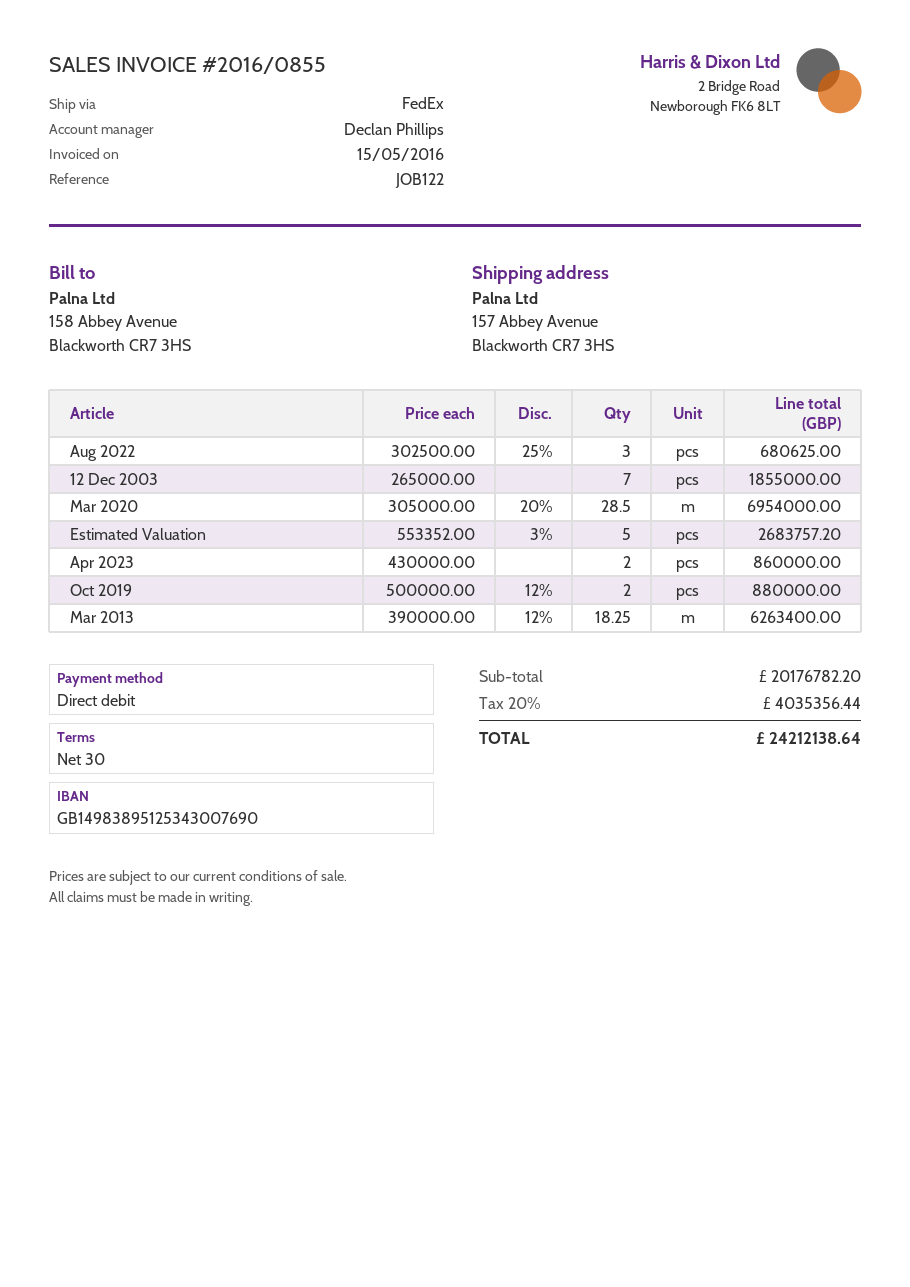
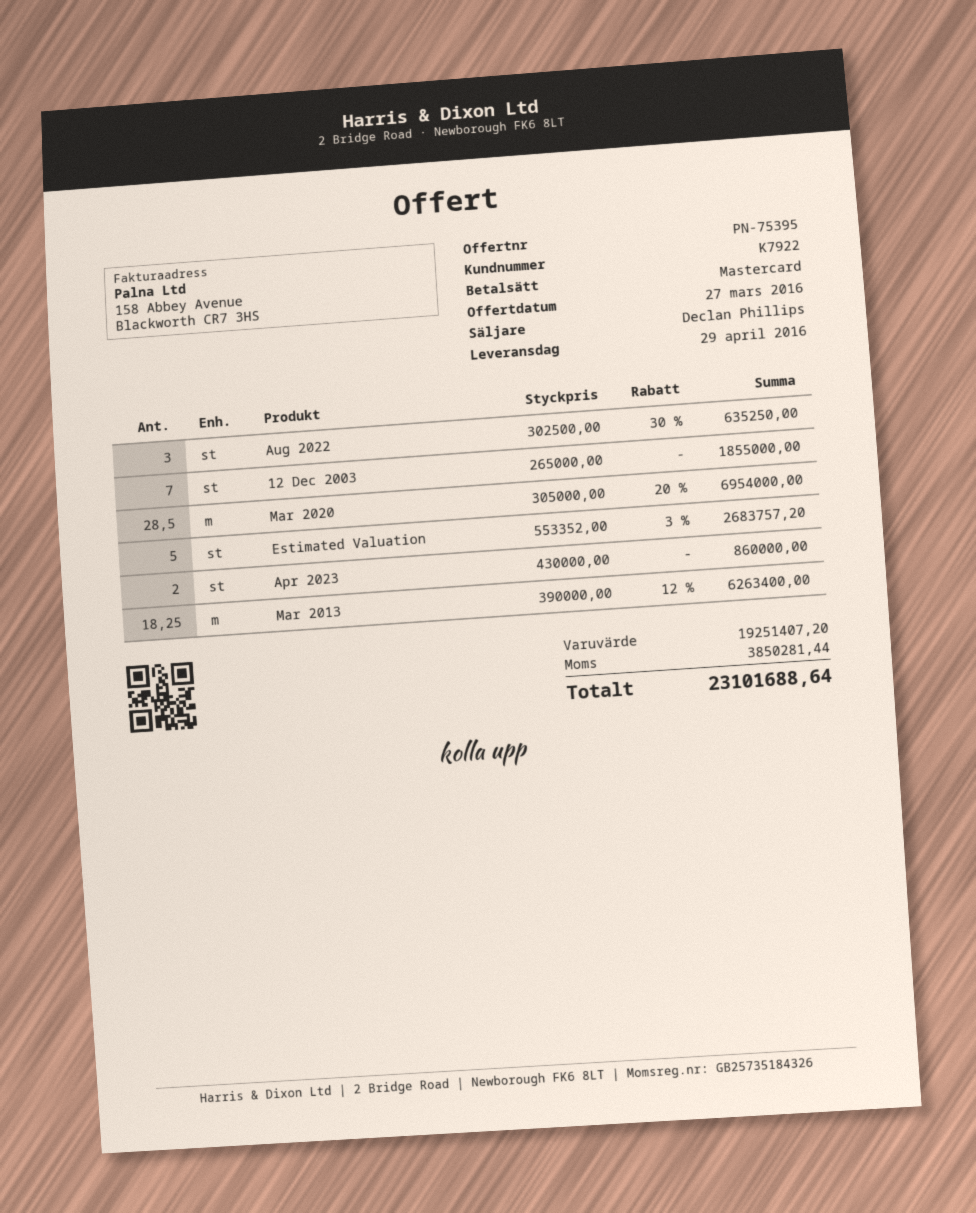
payment method: direct debit -> Mastercard
Aug 2022: 3 x 302500.00 - 25% = 680625.00 -> 3 x 302500.00 - 30% = 635250.00
Oct 2019: 2 x 500000.00 - 12% = 880000.00 -> none
subtotal: 20176782.20 -> 19251407.20
tax: 4035356.44 -> 3850281.44
total: 24212138.64 -> 23101688.64

